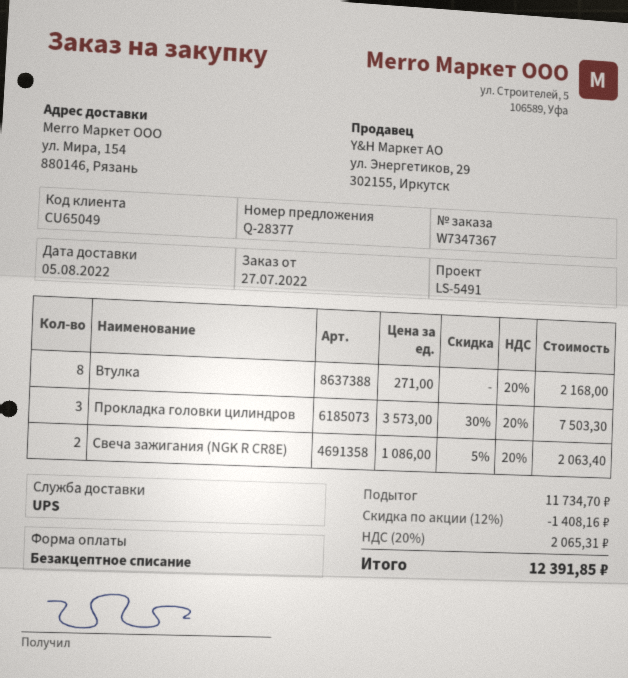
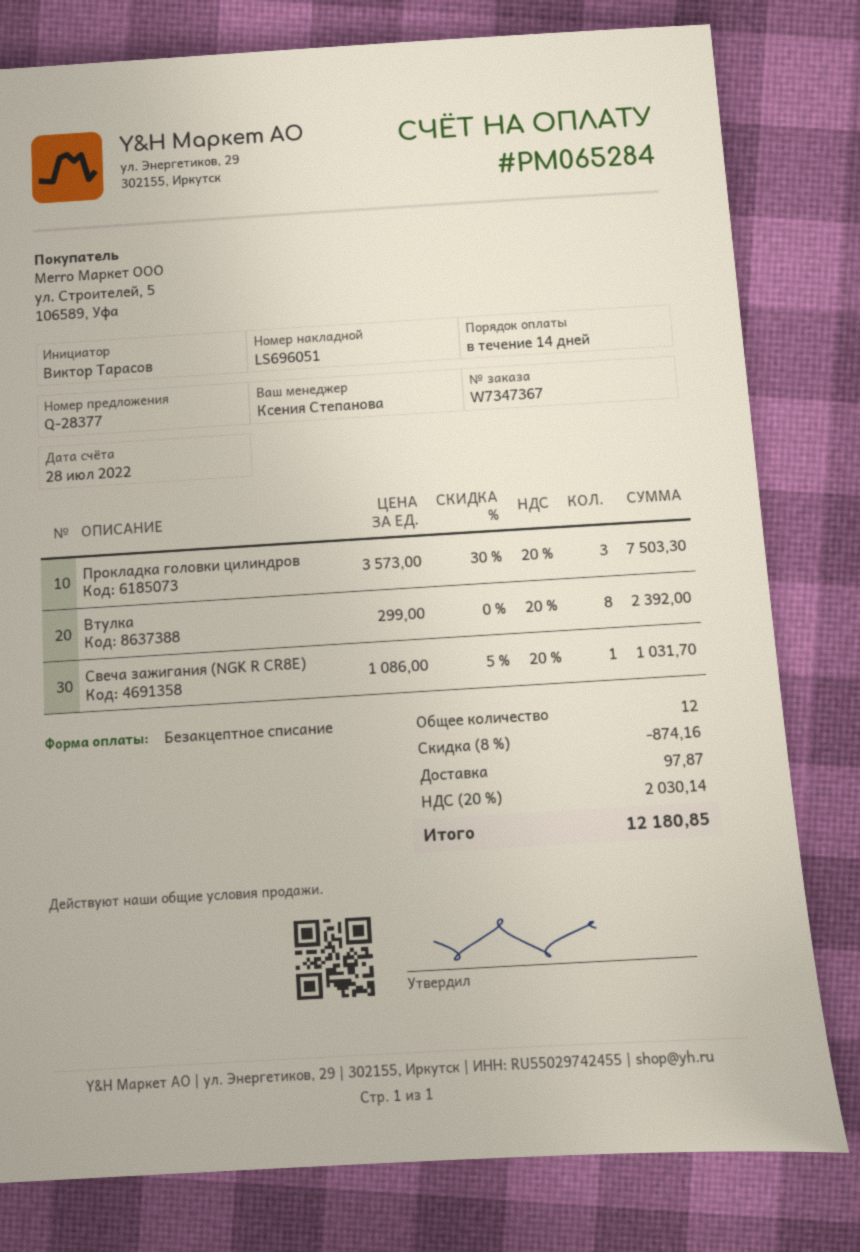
Втулка: 8 x 271.00 = 2168.00 -> 8 x 299.00 = 2392.00
Свеча зажигания (NGK R CR8E): 2 x 1086.00 - 5% = 2063.40 -> 1 x 1086.00 - 5% = 1031.70
discount: 12% = 1408.16 -> 8% = 874.16
shipping: none -> 97.87
tax: 20% = 2065.31 -> 20% = 2030.14
total: 12391.85 -> 12180.85

